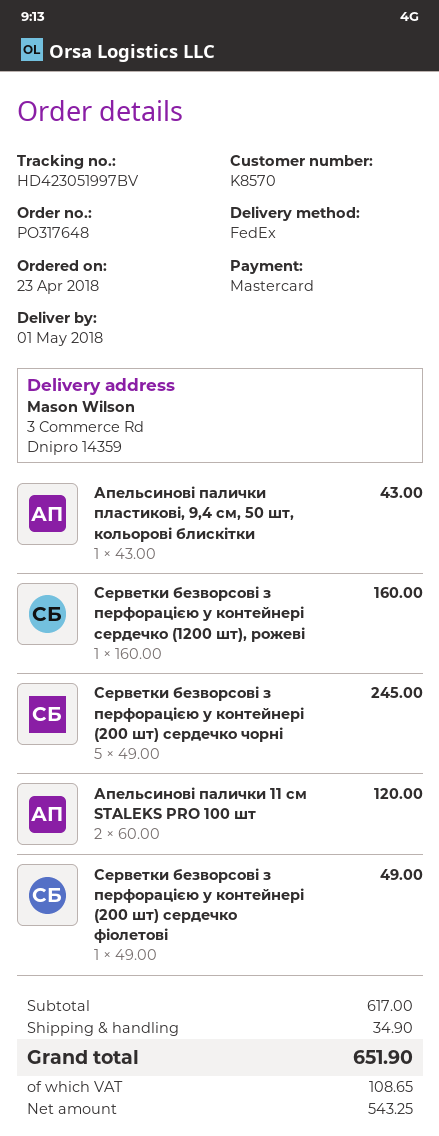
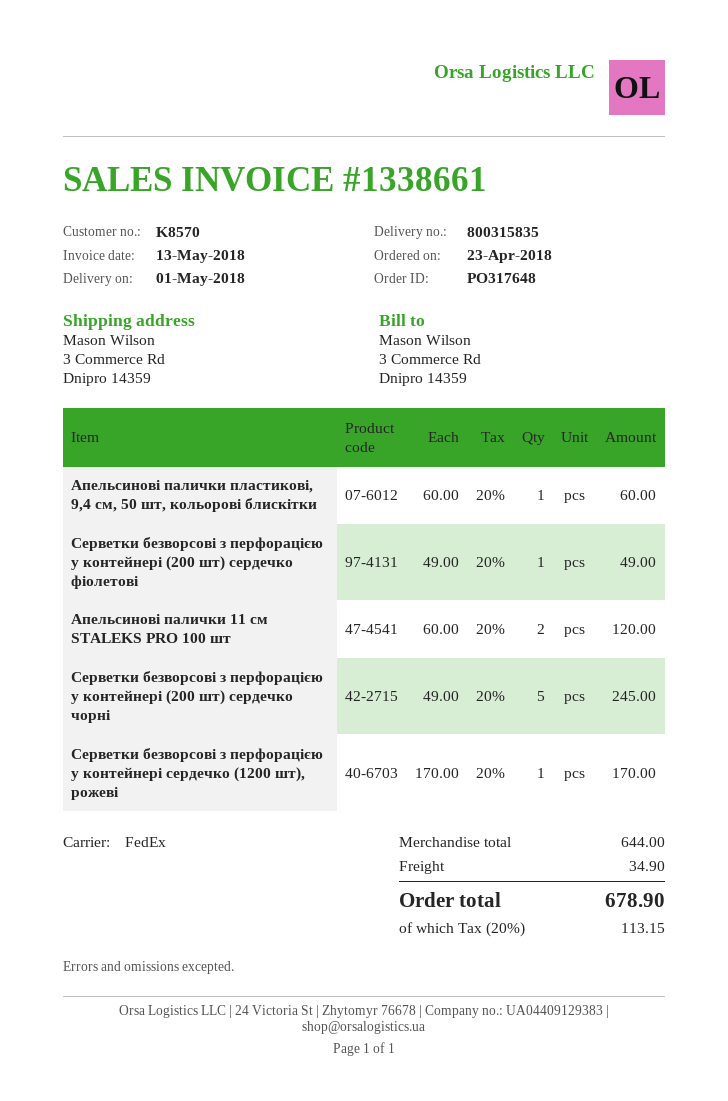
Апельсинові палички пластикові, 9,4 см, 50 шт, кольорові блискітки: 1 x 43.00 = 43.00 -> 1 x 60.00 = 60.00
Серветки безворсові з перфорацією у контейнері сердечко (1200 шт), рожеві: 1 x 160.00 = 160.00 -> 1 x 170.00 = 170.00
subtotal: 617.00 -> 644.00
tax: 108.65 -> 113.15
total: 651.90 -> 678.90

